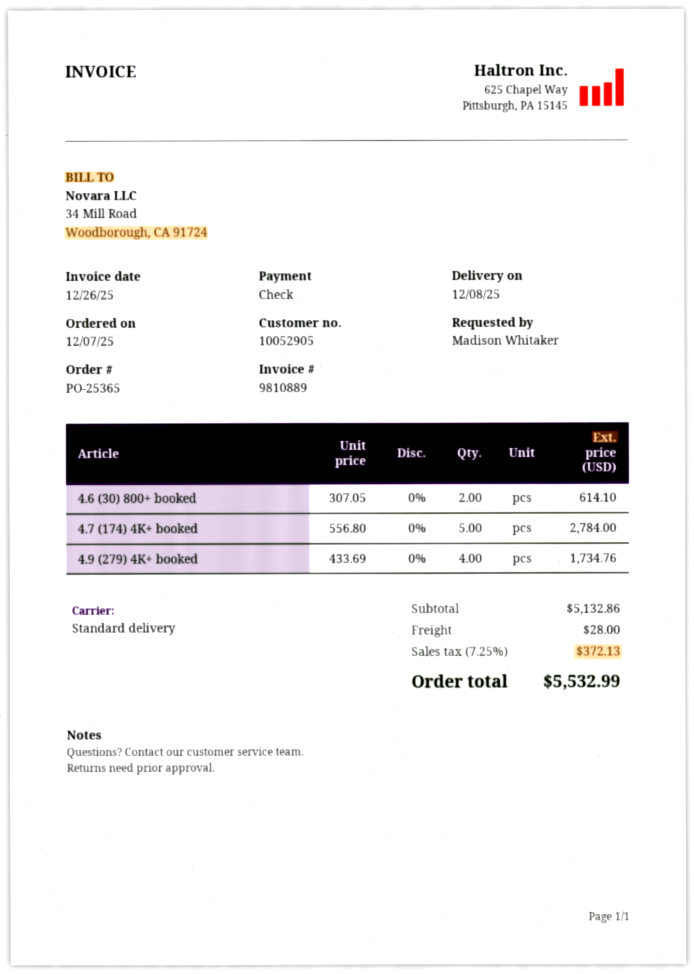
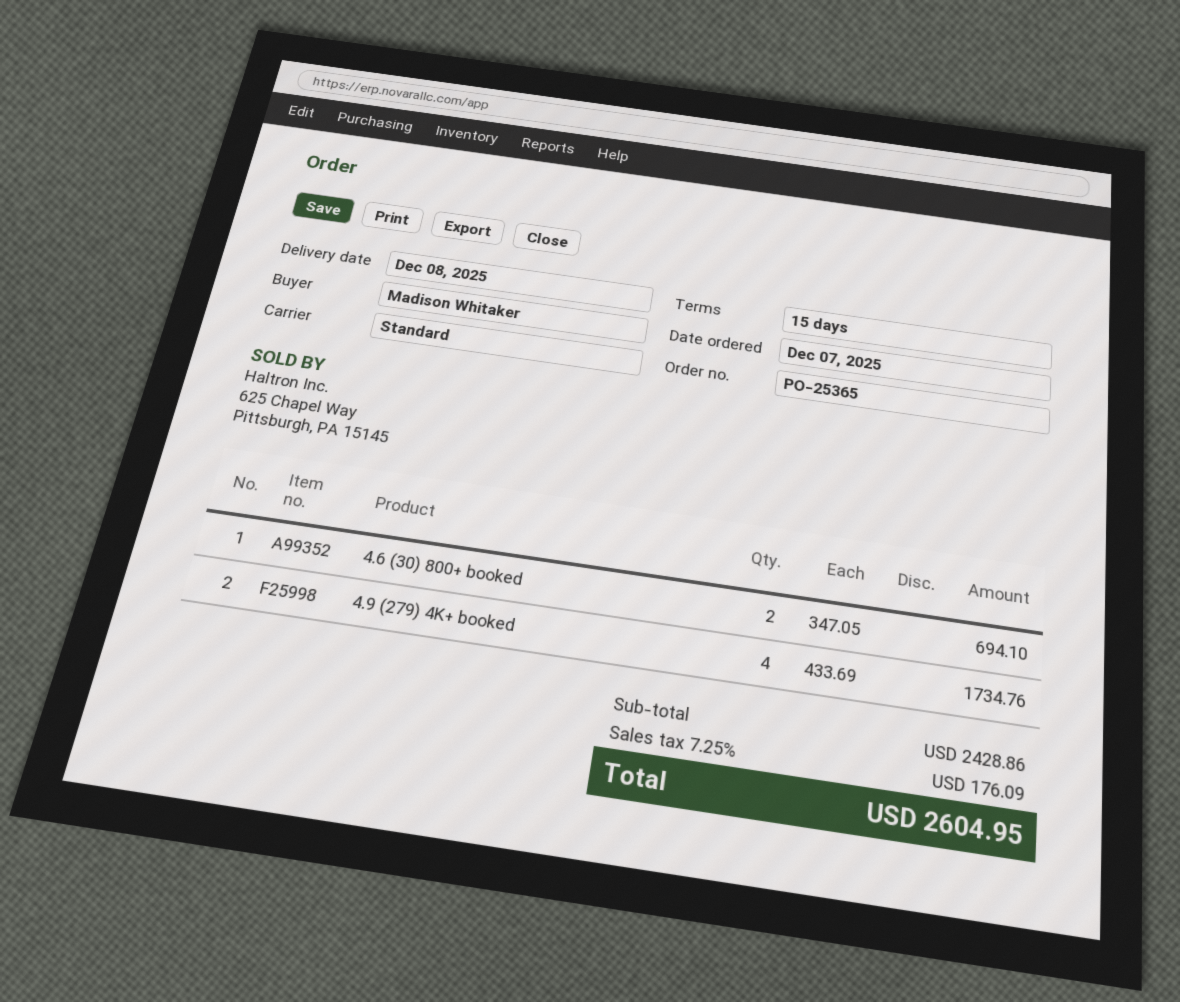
4.6 (30) 800+ booked: 2 x 307.05 = 614.10 -> 2 x 347.05 = 694.10
4.7 (174) 4K+ booked: 5 x 556.80 = 2784.00 -> none
subtotal: 5132.86 -> 2428.86
shipping: 28.00 -> none
tax: 7.25% = 372.13 -> 7.25% = 176.09
total: 5532.99 -> 2604.95

